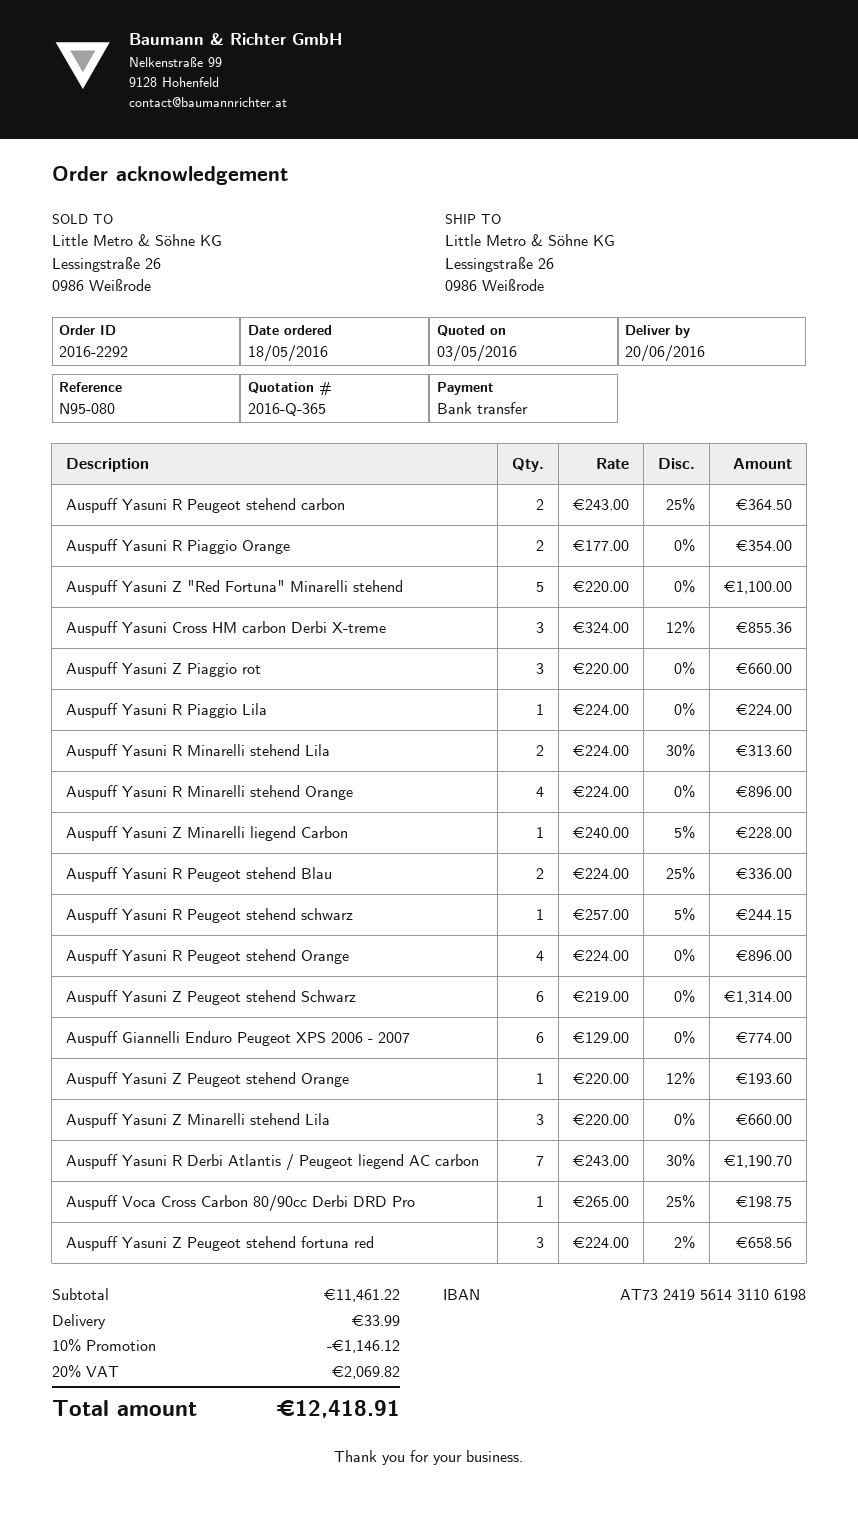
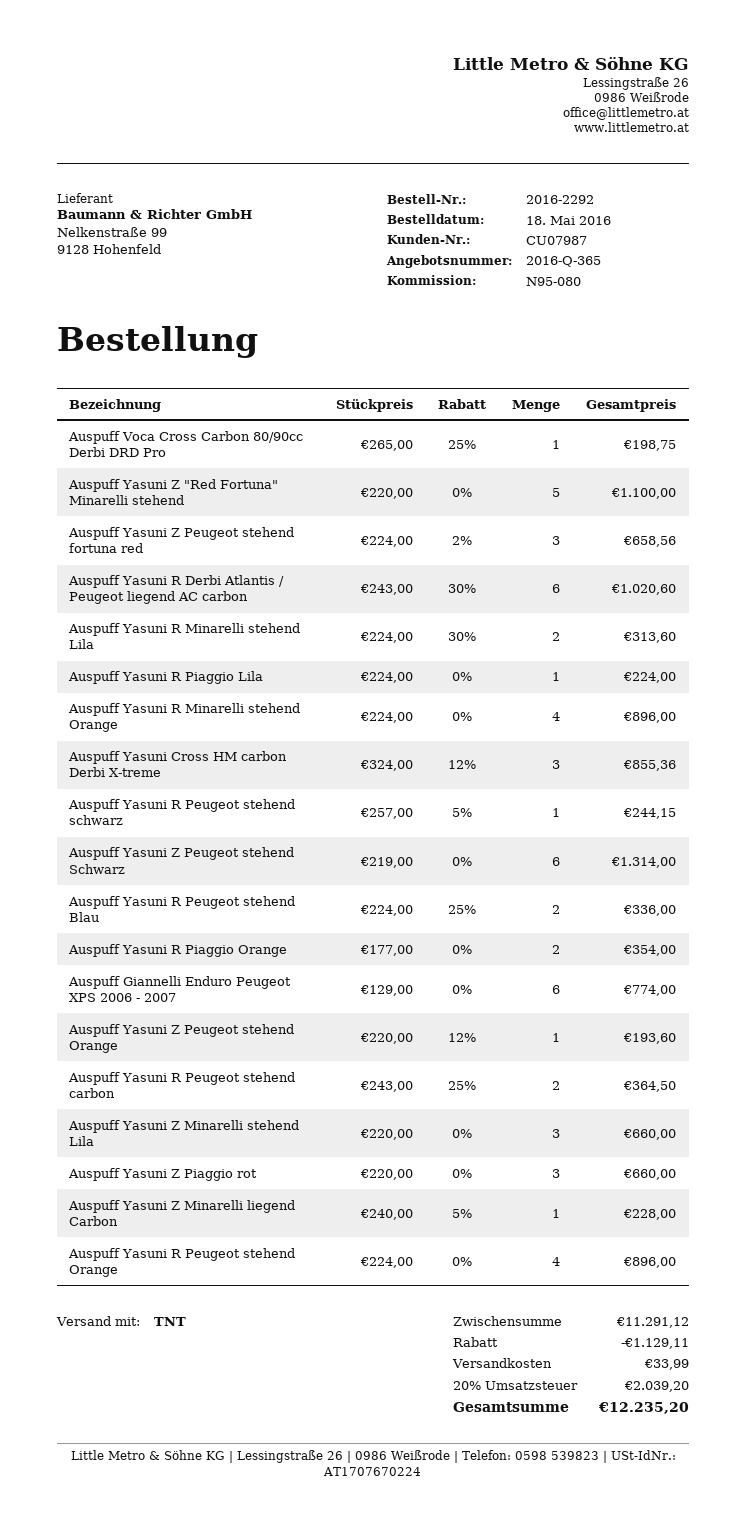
Auspuff Yasuni R Derbi Atlantis / Peugeot liegend AC carbon: 7 x 243.00 - 30% = 1190.70 -> 6 x 243.00 - 30% = 1020.60
subtotal: 11461.22 -> 11291.12
discount: 1146.12 -> 1129.11
tax: 20% = 2069.82 -> 20% = 2039.20
total: 12418.91 -> 12235.20

